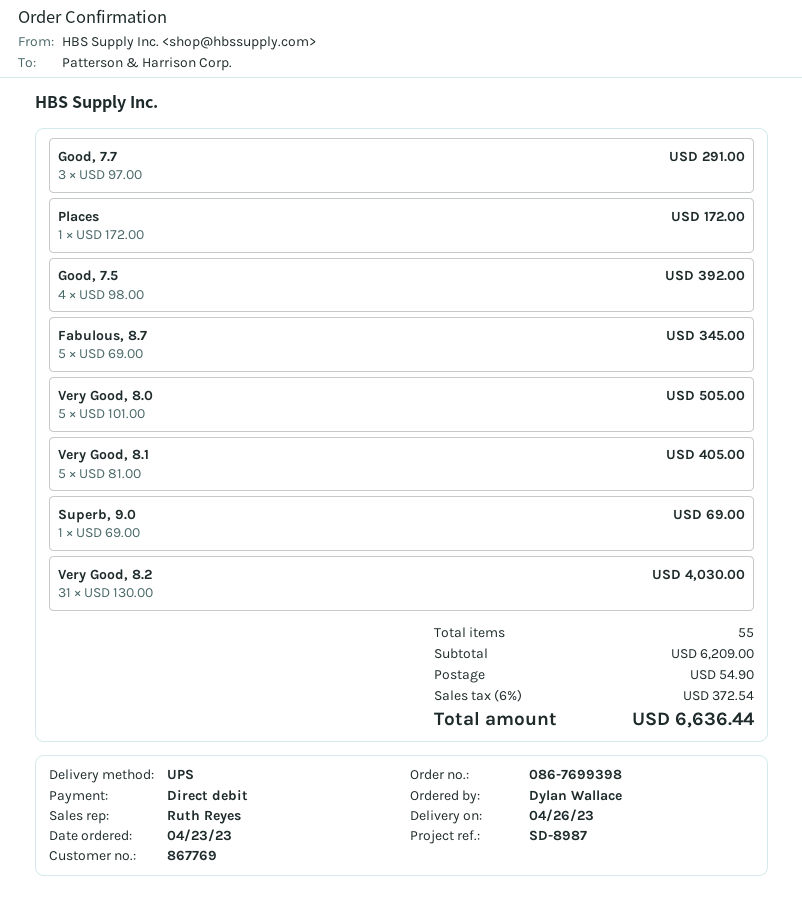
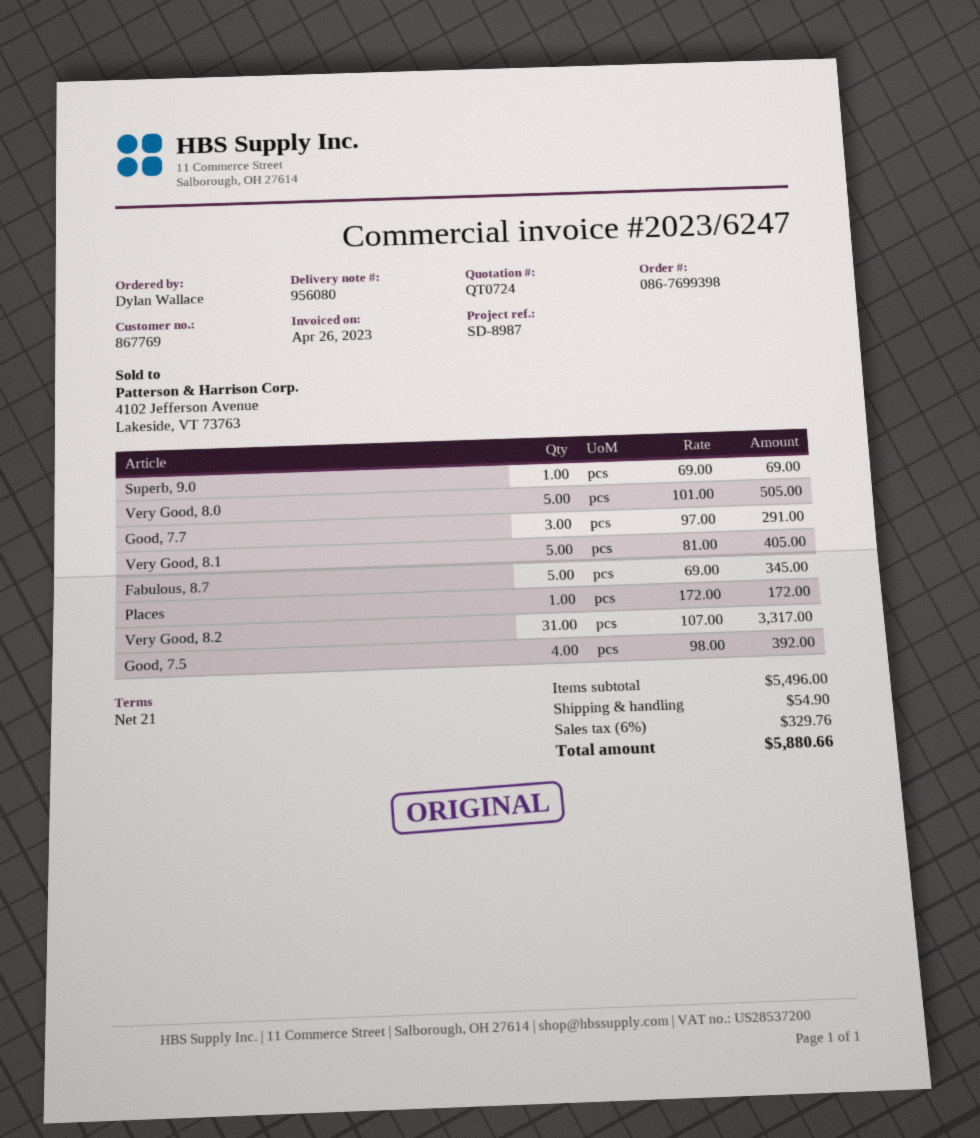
Very Good, 8.2: 31 x 130.00 = 4030.00 -> 31 x 107.00 = 3317.00
subtotal: 6209.00 -> 5496.00
tax: 6% = 372.54 -> 6% = 329.76
total: 6636.44 -> 5880.66

